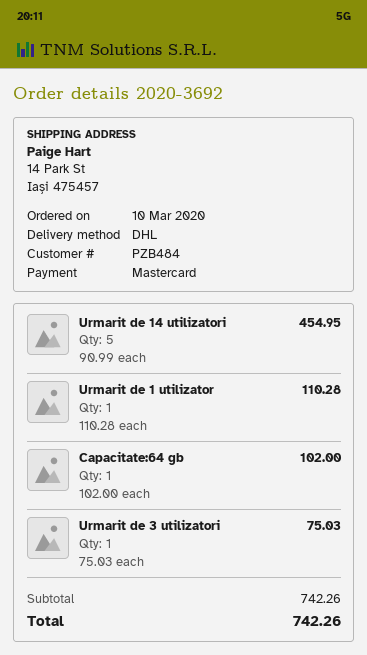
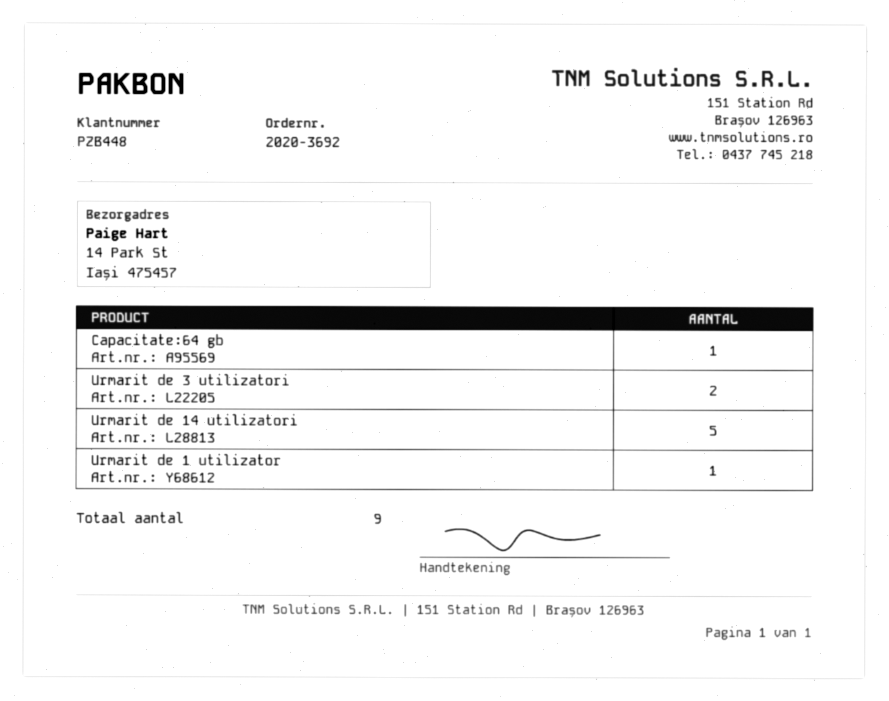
customer number: PZB484 -> PZB448
Urmarit de 3 utilizatori: 1 -> 2

